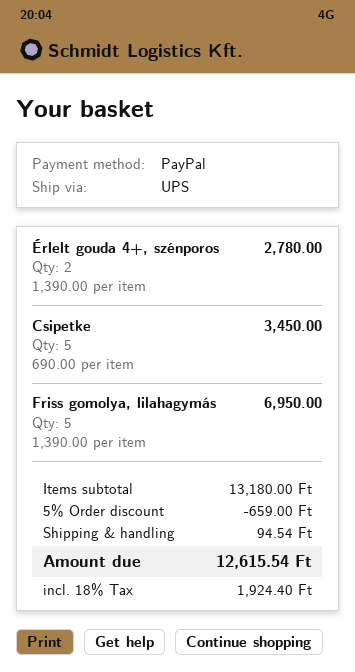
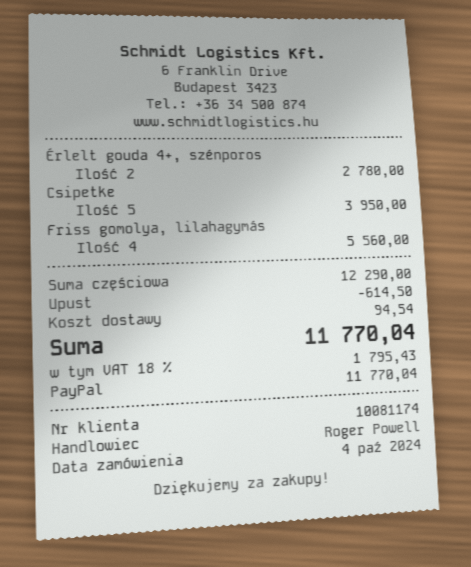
Csipetke: 5 for 3450.00 -> 5 for 3950.00
Friss gomolya, lilahagymás: 5 for 6950.00 -> 4 for 5560.00
subtotal: 13180.00 -> 12290.00
discount: 659.00 -> 614.50
tax: 18% = 1924.40 -> 18% = 1795.43
total: 12615.54 -> 11770.04

